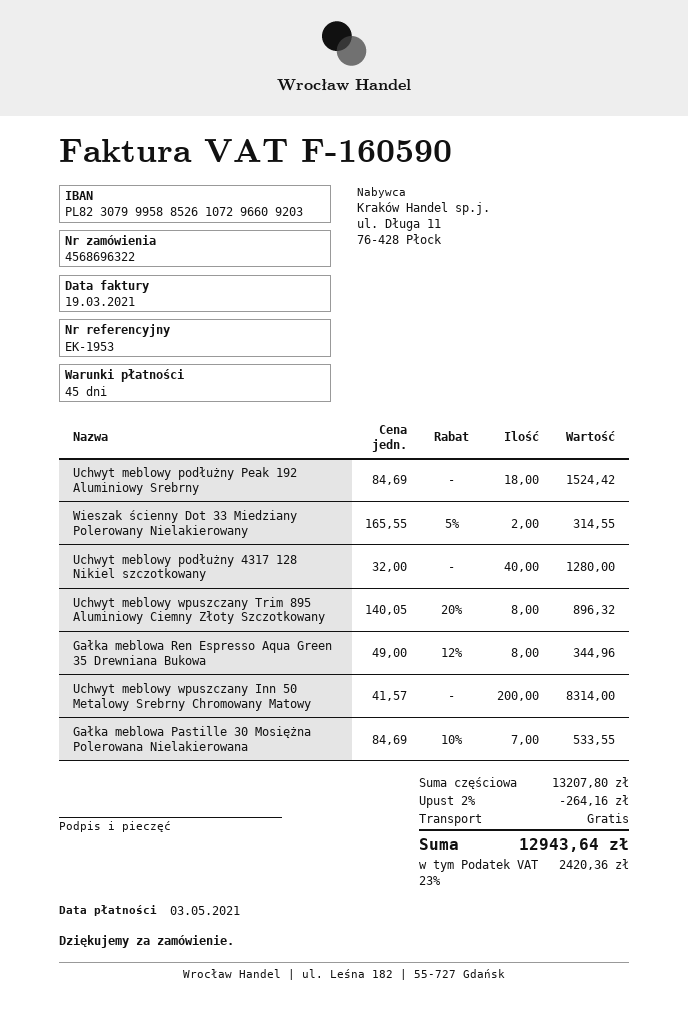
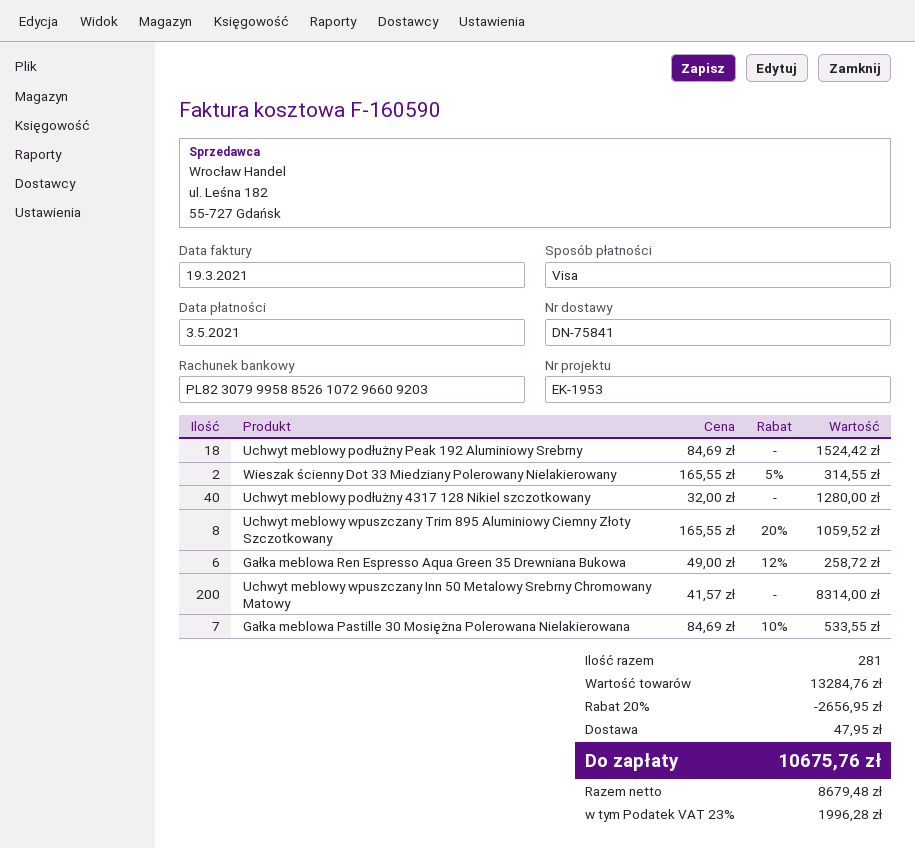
Uchwyt meblowy wpuszczany Trim 895 Aluminiowy Ciemny Złoty Szczotkowany: 8 x 140.05 - 20% = 896.32 -> 8 x 165.55 - 20% = 1059.52
Gałka meblowa Ren Espresso Aqua Green 35 Drewniana Bukowa: 8 x 49.00 - 12% = 344.96 -> 6 x 49.00 - 12% = 258.72
subtotal: 13207.80 -> 13284.76
discount: 2% = 264.16 -> 20% = 2656.95
shipping: 0.00 -> 47.95
tax: 23% = 2420.36 -> 23% = 1996.28
total: 12943.64 -> 10675.76

